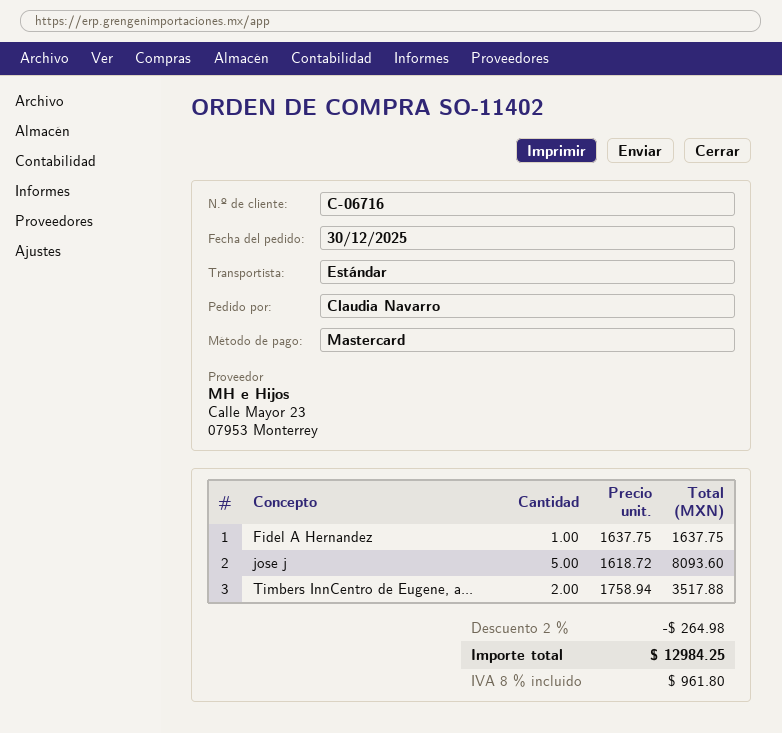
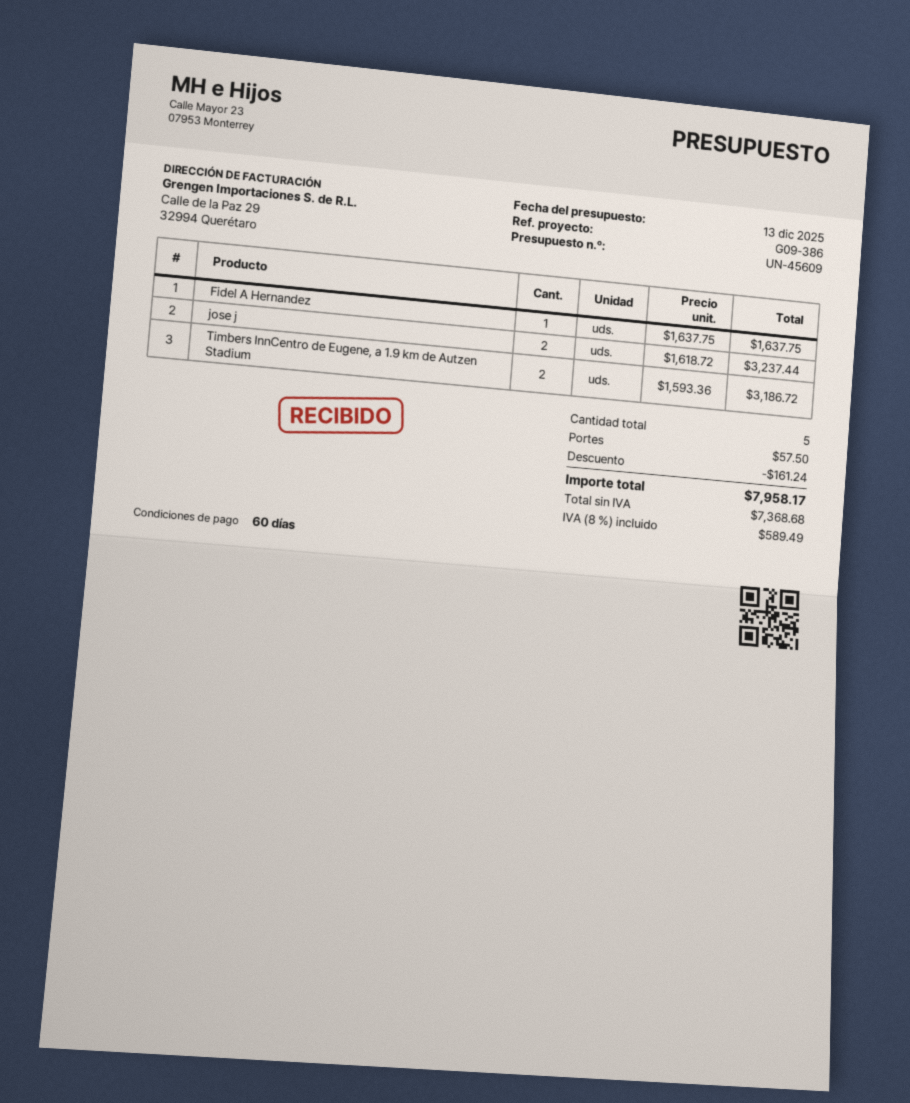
jose j: 5 x 1618.72 = 8093.60 -> 2 x 1618.72 = 3237.44
Timbers InnCentro de Eugene, a...: 2 x 1758.94 = 3517.88 -> 2 x 1593.36 = 3186.72
discount: 264.98 -> 161.24
shipping: none -> 57.50
tax: 8% = 961.80 -> 8% = 589.49
total: 12984.25 -> 7958.17

